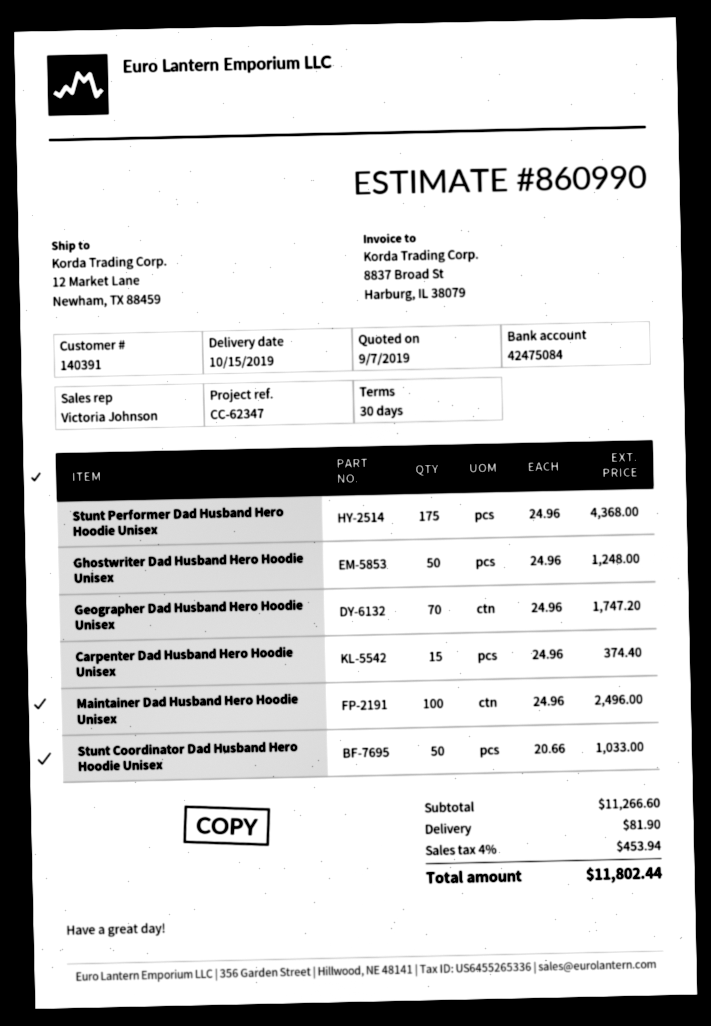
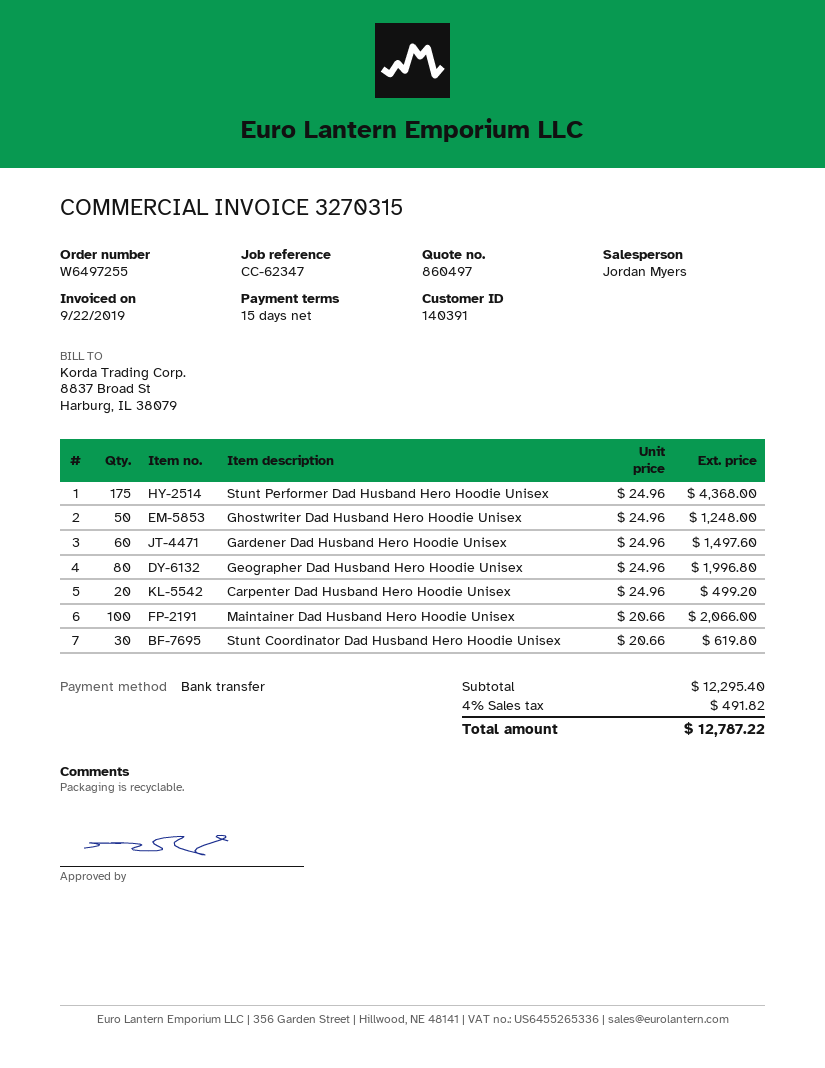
quote number: 860990 -> 860497
payment terms: 30 days -> 15 days
sales rep: Victoria Johnson -> Jordan Myers
Geographer Dad Husband Hero Hoodie Unisex: 70 x 24.96 = 1747.20 -> 80 x 24.96 = 1996.80
Carpenter Dad Husband Hero Hoodie Unisex: 15 x 24.96 = 374.40 -> 20 x 24.96 = 499.20
Maintainer Dad Husband Hero Hoodie Unisex: 100 x 24.96 = 2496.00 -> 100 x 20.66 = 2066.00
Stunt Coordinator Dad Husband Hero Hoodie Unisex: 50 x 20.66 = 1033.00 -> 30 x 20.66 = 619.80
Gardener Dad Husband Hero Hoodie Unisex: none -> 60 x 24.96 = 1497.60
subtotal: 11266.60 -> 12295.40
shipping: 81.90 -> none
tax: 4% = 453.94 -> 4% = 491.82
total: 11802.44 -> 12787.22

